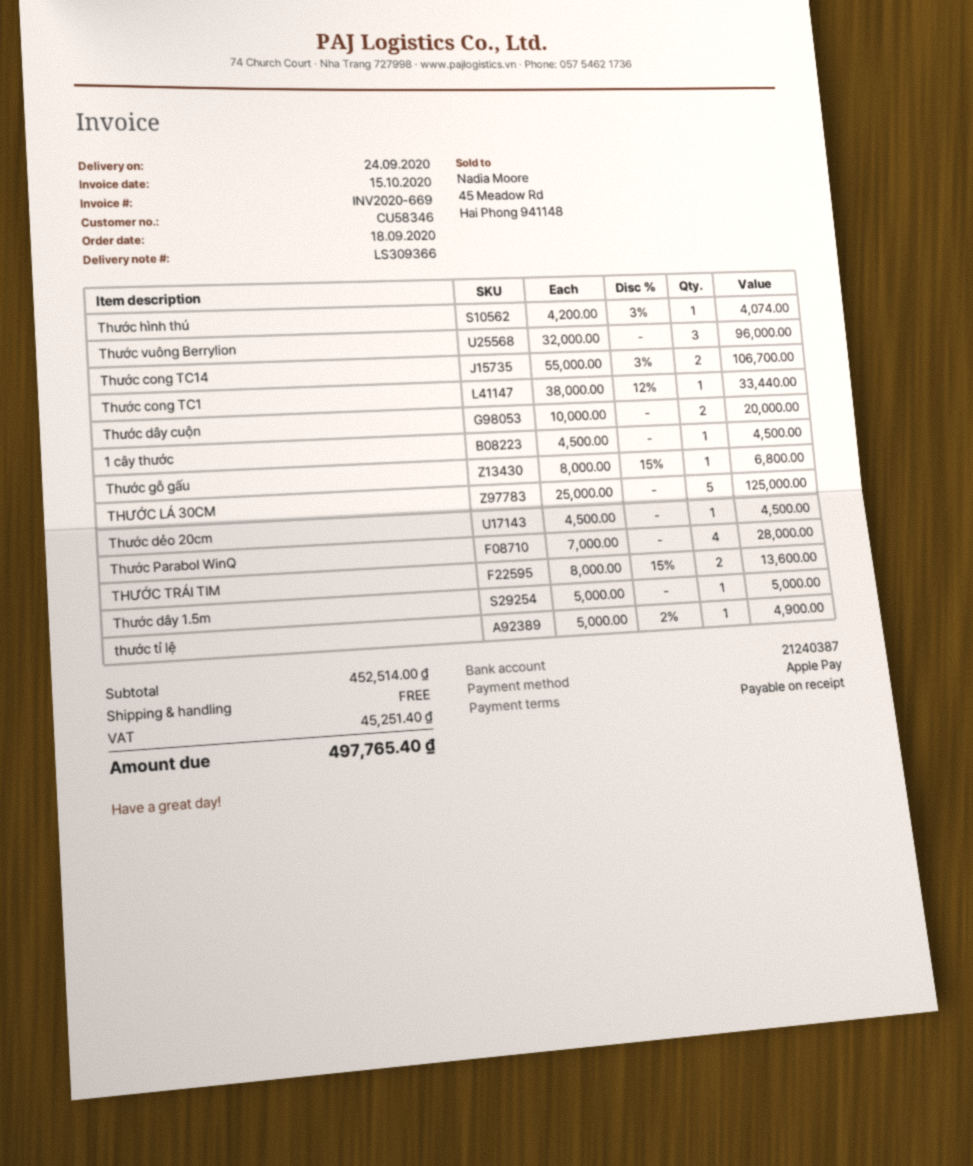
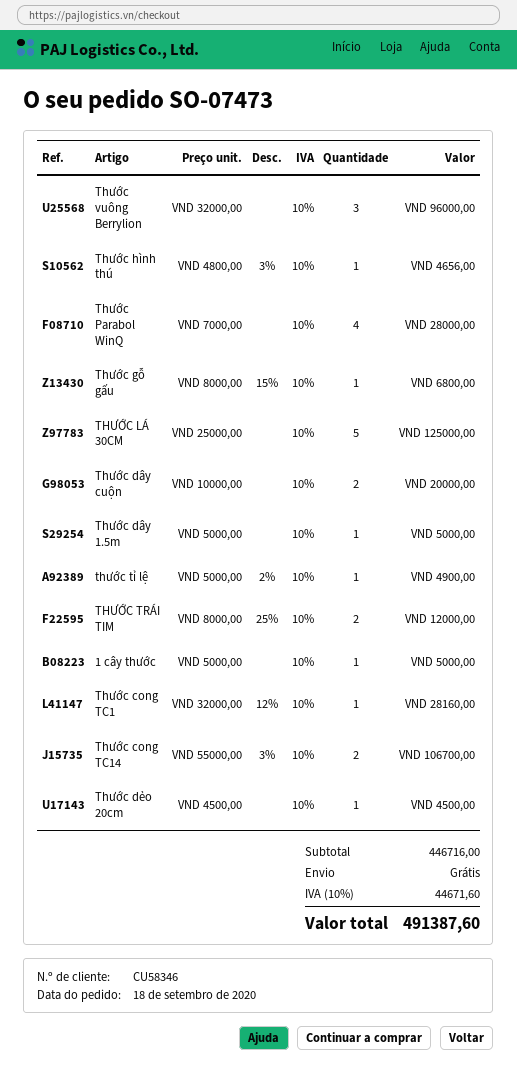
Thước hình thú: 1 x 4200.00 - 3% = 4074.00 -> 1 x 4800.00 - 3% = 4656.00
Thước cong TC1: 1 x 38000.00 - 12% = 33440.00 -> 1 x 32000.00 - 12% = 28160.00
1 cây thước: 1 x 4500.00 = 4500.00 -> 1 x 5000.00 = 5000.00
THƯỚC TRÁI TIM: 2 x 8000.00 - 15% = 13600.00 -> 2 x 8000.00 - 25% = 12000.00
subtotal: 452514.00 -> 446716.00
tax: 45251.40 -> 44671.60
total: 497765.40 -> 491387.60

